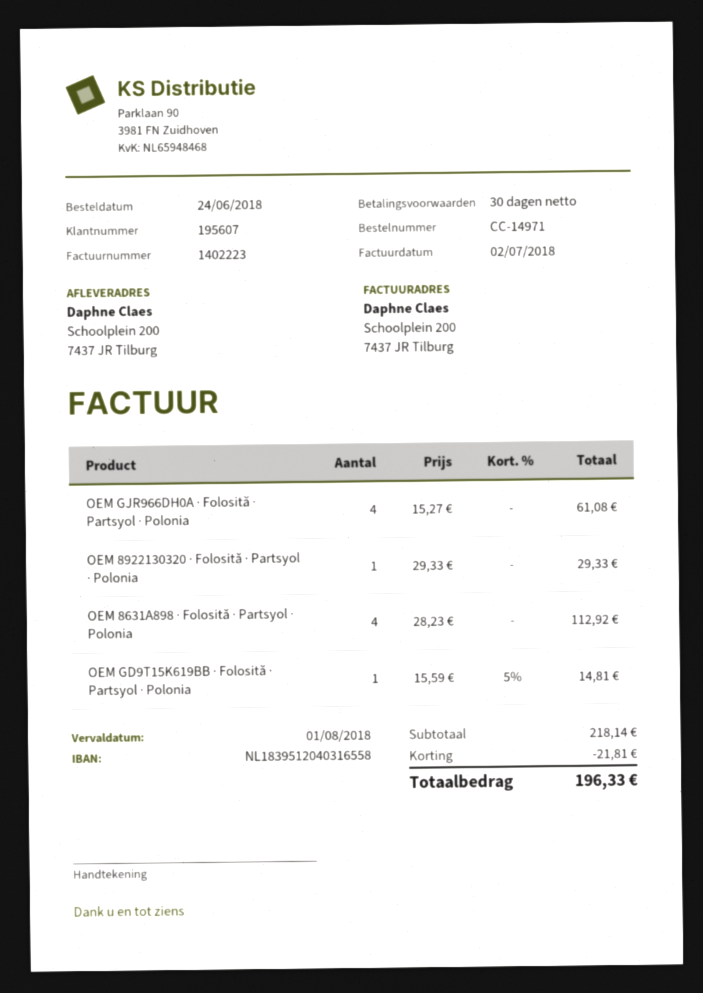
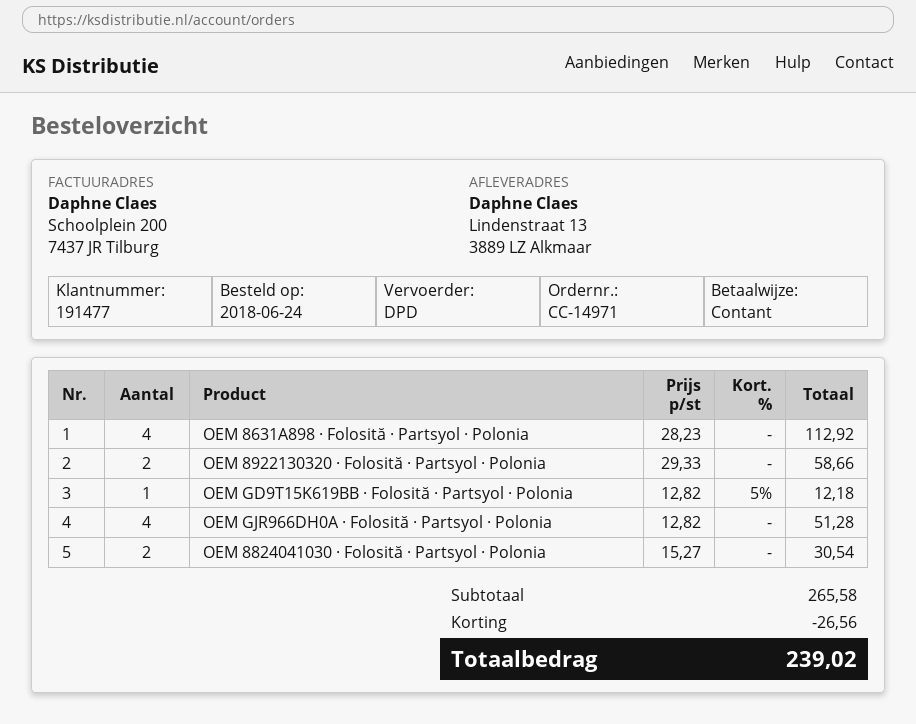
customer number: 195607 -> 191477
ship to: Schoolplein 200, 7437 JR Tilburg -> Lindenstraat 13, 3889 LZ Alkmaar
OEM GJR966DH0A · Folosită · Partsyol · Polonia: 4 x 15.27 = 61.08 -> 4 x 12.82 = 51.28
OEM 8922130320 · Folosită · Partsyol · Polonia: 1 x 29.33 = 29.33 -> 2 x 29.33 = 58.66
OEM GD9T15K619BB · Folosită · Partsyol · Polonia: 1 x 15.59 - 5% = 14.81 -> 1 x 12.82 - 5% = 12.18
OEM 8824041030 · Folosită · Partsyol · Polonia: none -> 2 x 15.27 = 30.54
subtotal: 218.14 -> 265.58
discount: 21.81 -> 26.56
total: 196.33 -> 239.02

